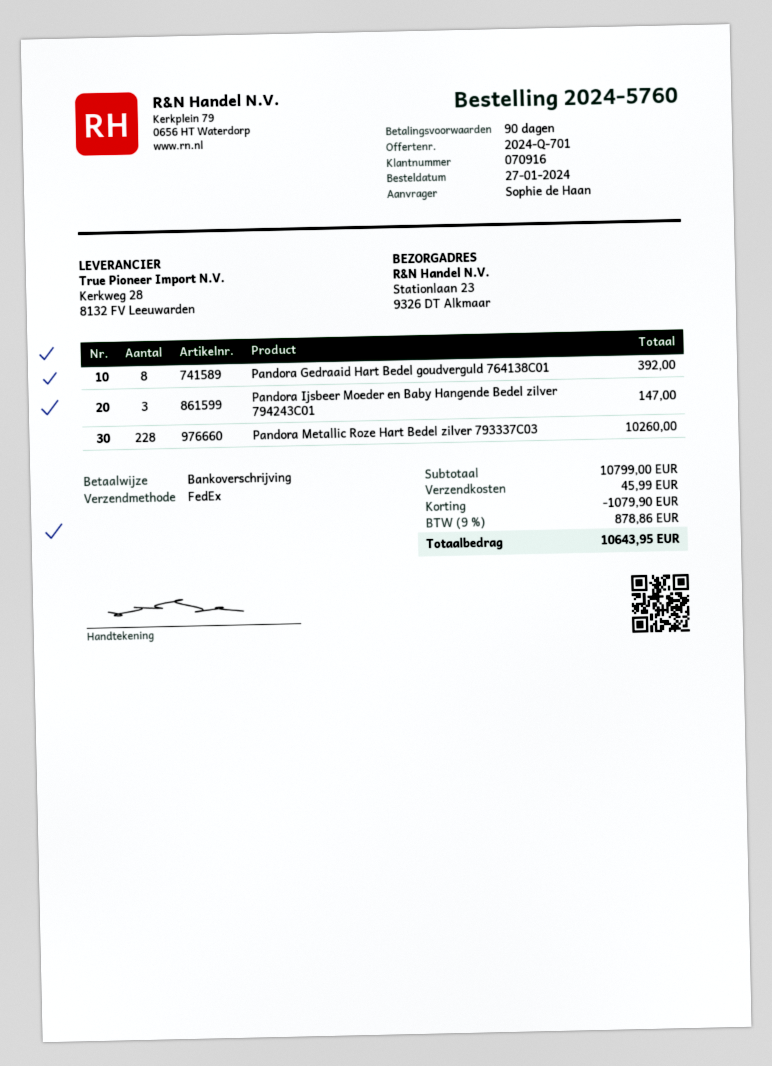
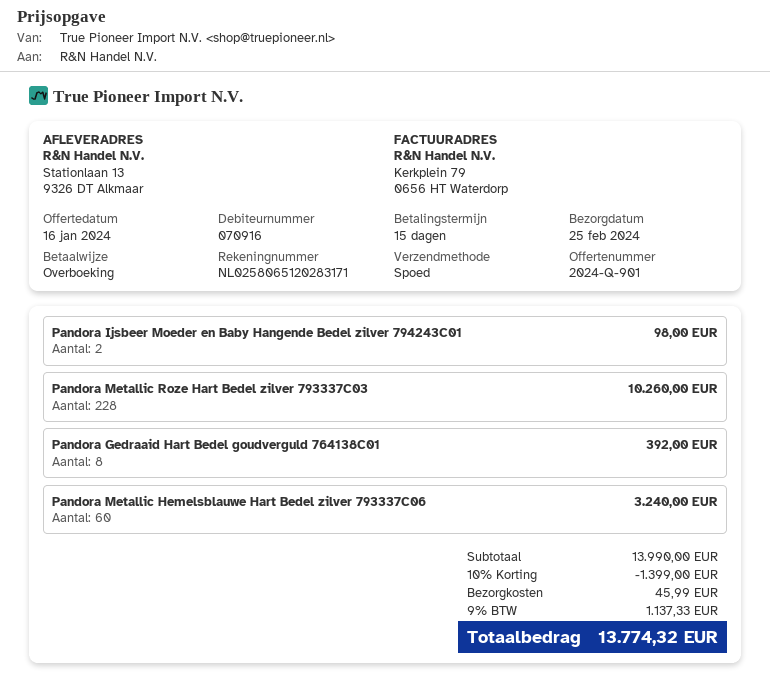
quote number: 2024-Q-701 -> 2024-Q-901
payment terms: 90 days -> 15 days
shipping method: FedEx -> express
ship to: Stationlaan 23, 9326 DT Alkmaar -> Stationlaan 13, 9326 DT Alkmaar
Pandora Ijsbeer Moeder en Baby Hangende Bedel zilver 794243C01: 3 for 147.00 -> 2 for 98.00
Pandora Metallic Hemelsblauwe Hart Bedel zilver 793337C06: none -> 60 for 3240.00
subtotal: 10799.00 -> 13990.00
discount: 1079.90 -> 1399.00
tax: 9% = 878.86 -> 9% = 1137.33
total: 10643.95 -> 13774.32

